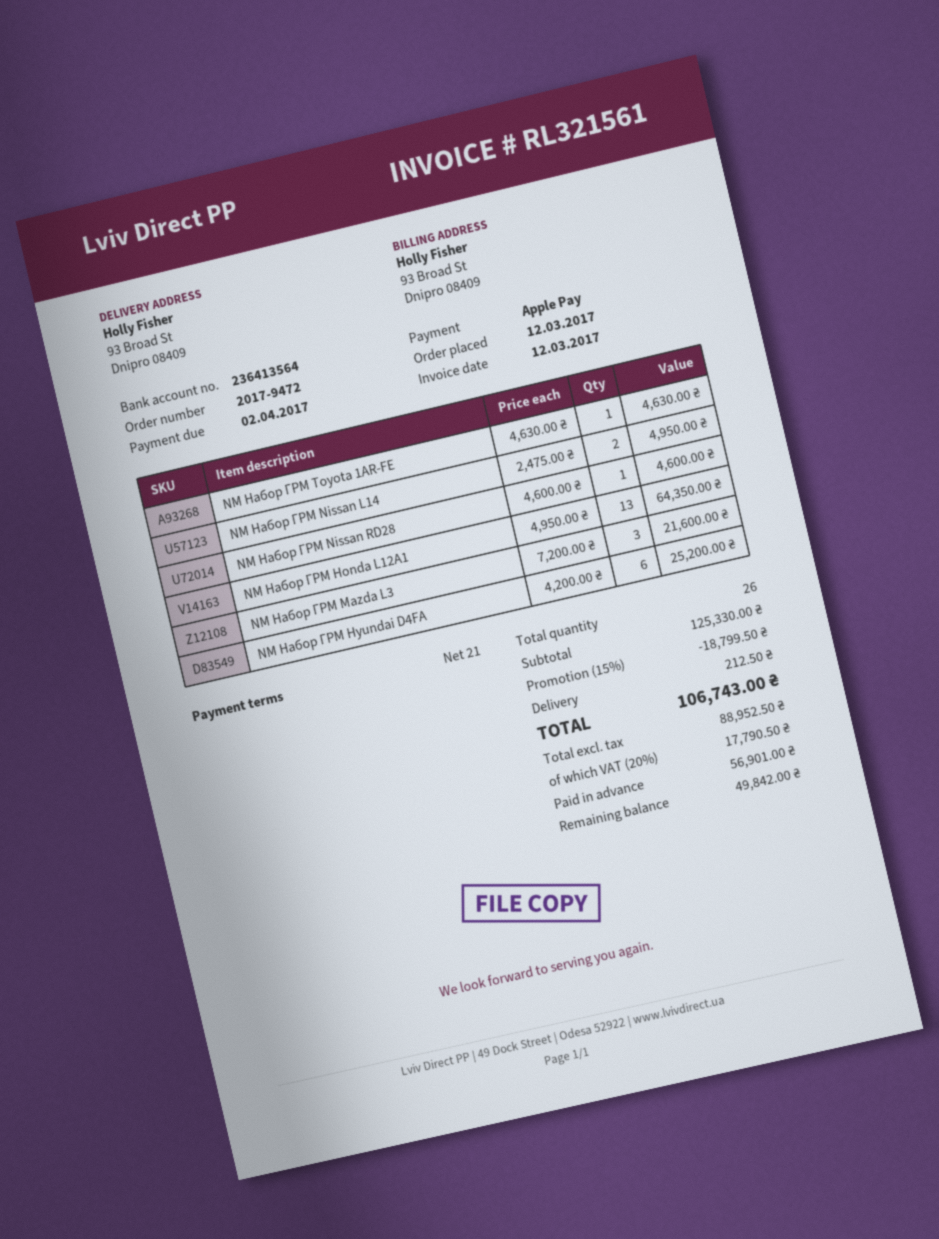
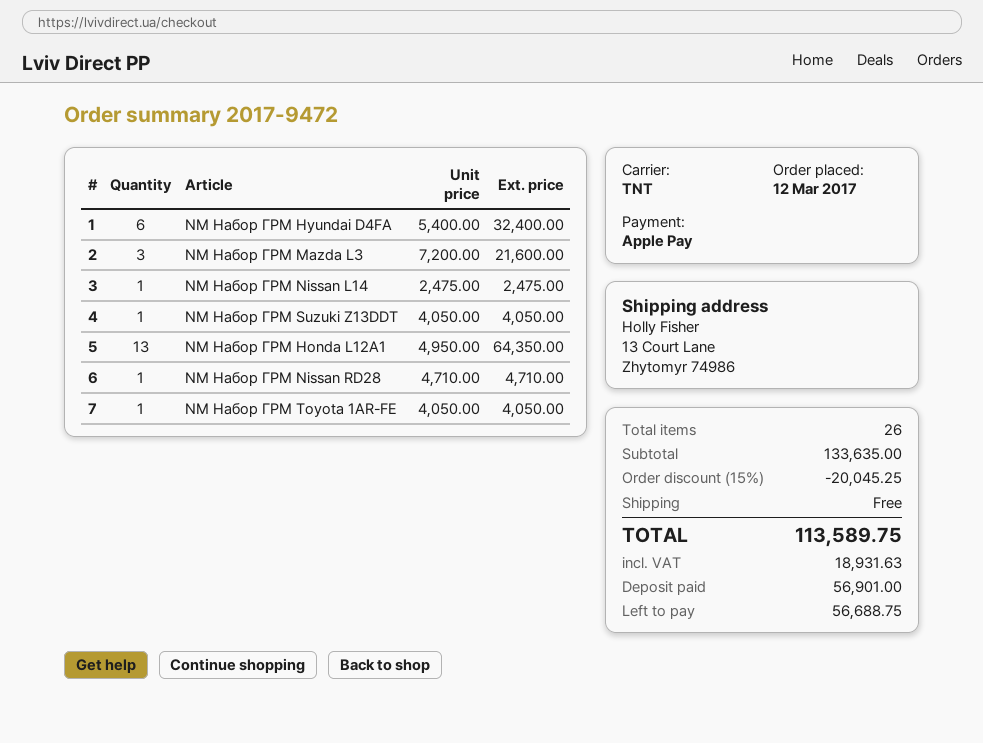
ship to: 93 Broad St, Dnipro 08409 -> 13 Court Lane, Zhytomyr 74986
NM Набор ГРМ Toyota 1AR-FE: 1 x 4630.00 = 4630.00 -> 1 x 4050.00 = 4050.00
NM Набор ГРМ Nissan L14: 2 x 2475.00 = 4950.00 -> 1 x 2475.00 = 2475.00
NM Набор ГРМ Nissan RD28: 1 x 4600.00 = 4600.00 -> 1 x 4710.00 = 4710.00
NM Набор ГРМ Hyundai D4FA: 6 x 4200.00 = 25200.00 -> 6 x 5400.00 = 32400.00
NM Набор ГРМ Suzuki Z13DDT: none -> 1 x 4050.00 = 4050.00
subtotal: 125330.00 -> 133635.00
discount: 15% = 18799.50 -> 15% = 20045.25
shipping: 212.50 -> 0.00
tax: 17790.50 -> 18931.63
total: 106743.00 -> 113589.75
balance: 49842.00 -> 56688.75

